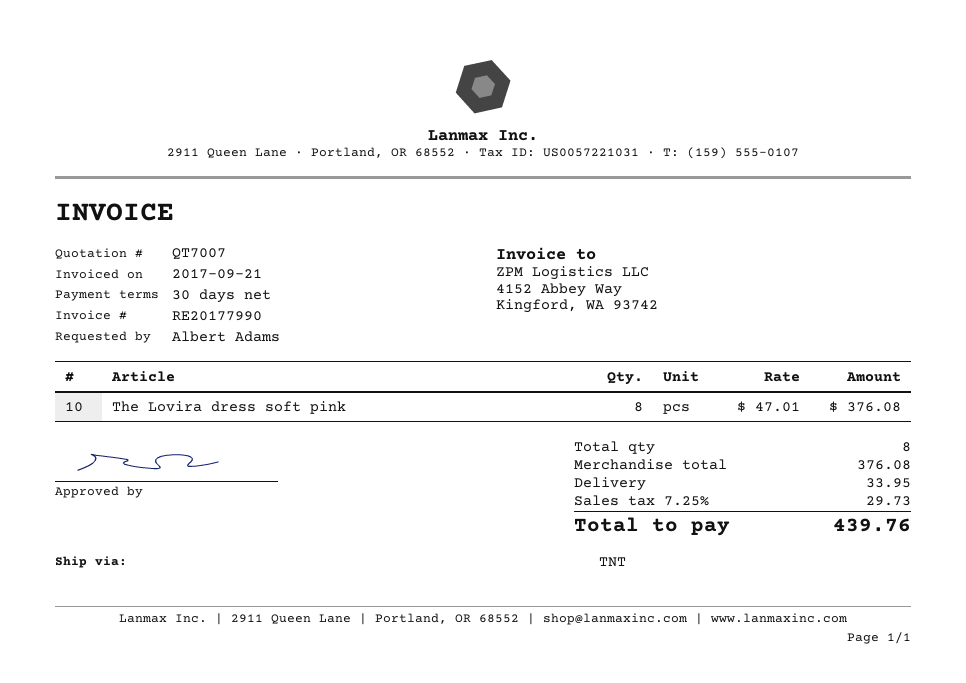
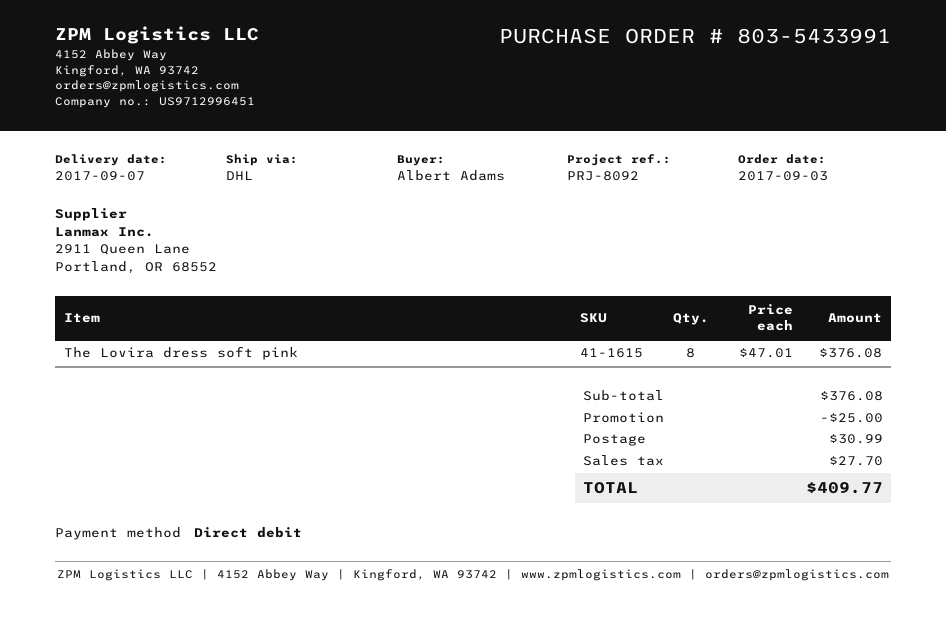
shipping method: TNT -> DHL
discount: none -> 25.00
shipping: 33.95 -> 30.99
tax: 29.73 -> 27.70
total: 439.76 -> 409.77

